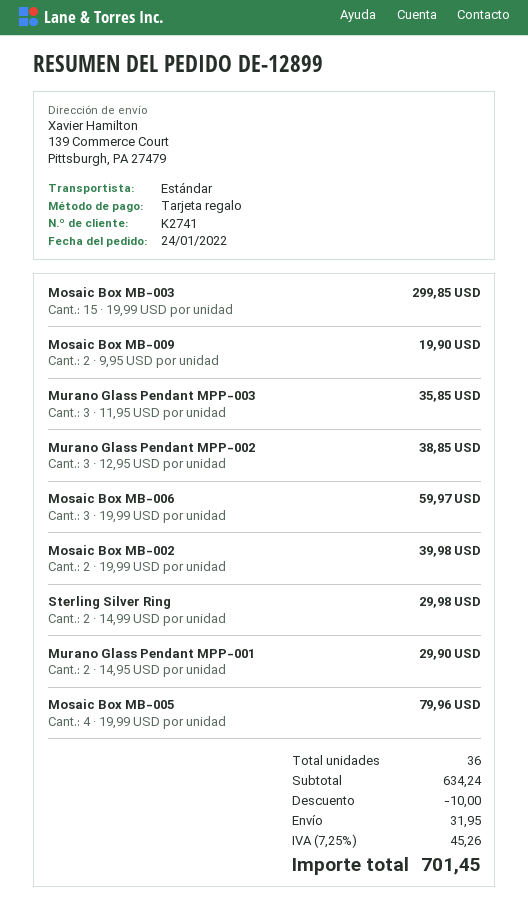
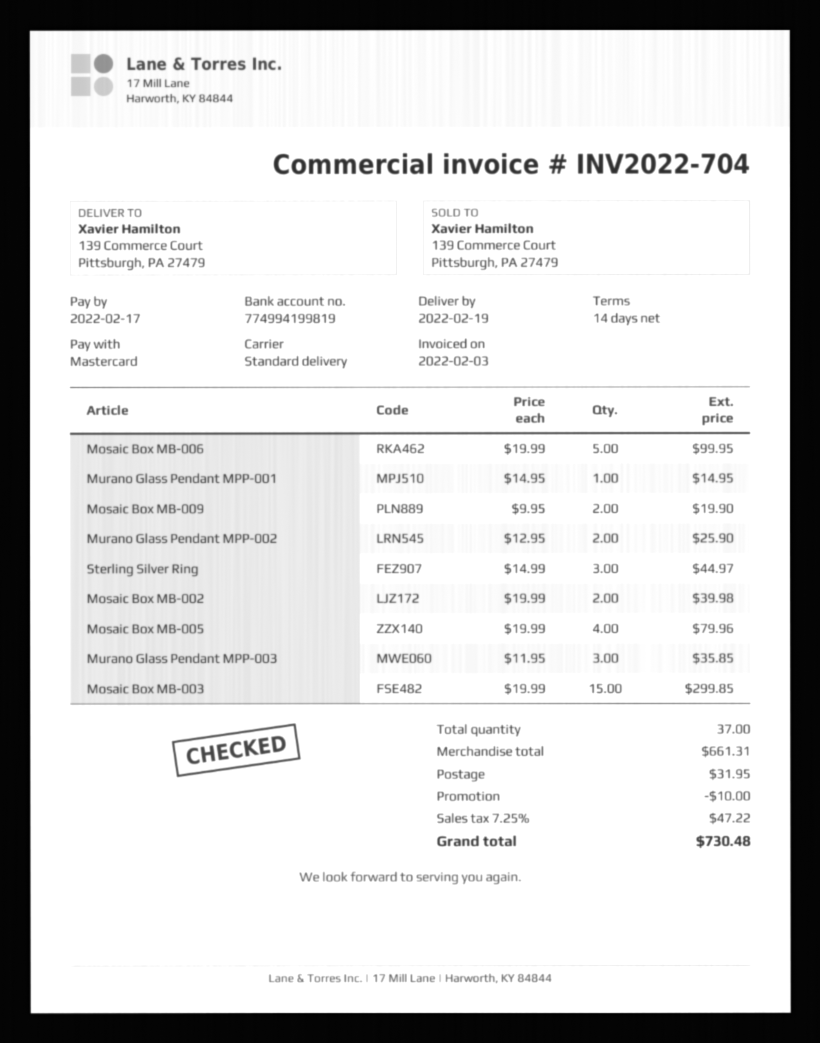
payment method: gift card -> Mastercard
Murano Glass Pendant MPP-002: 3 x 12.95 = 38.85 -> 2 x 12.95 = 25.90
Mosaic Box MB-006: 3 x 19.99 = 59.97 -> 5 x 19.99 = 99.95
Sterling Silver Ring: 2 x 14.99 = 29.98 -> 3 x 14.99 = 44.97
Murano Glass Pendant MPP-001: 2 x 14.95 = 29.90 -> 1 x 14.95 = 14.95
total quantity: 36 -> 37
subtotal: 634.24 -> 661.31
tax: 7.25% = 45.26 -> 7.25% = 47.22
total: 701.45 -> 730.48

